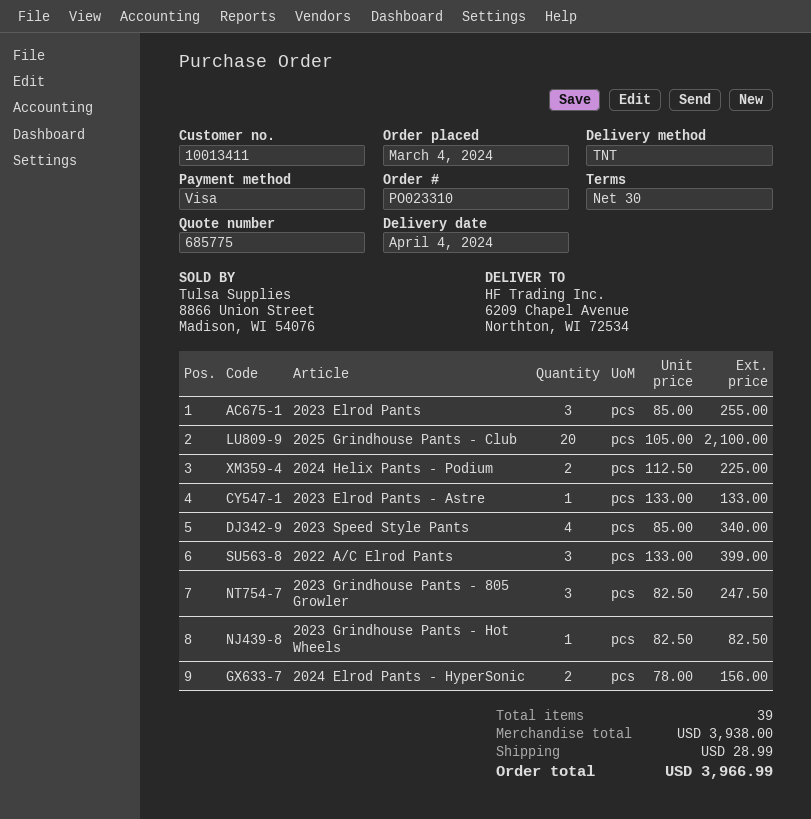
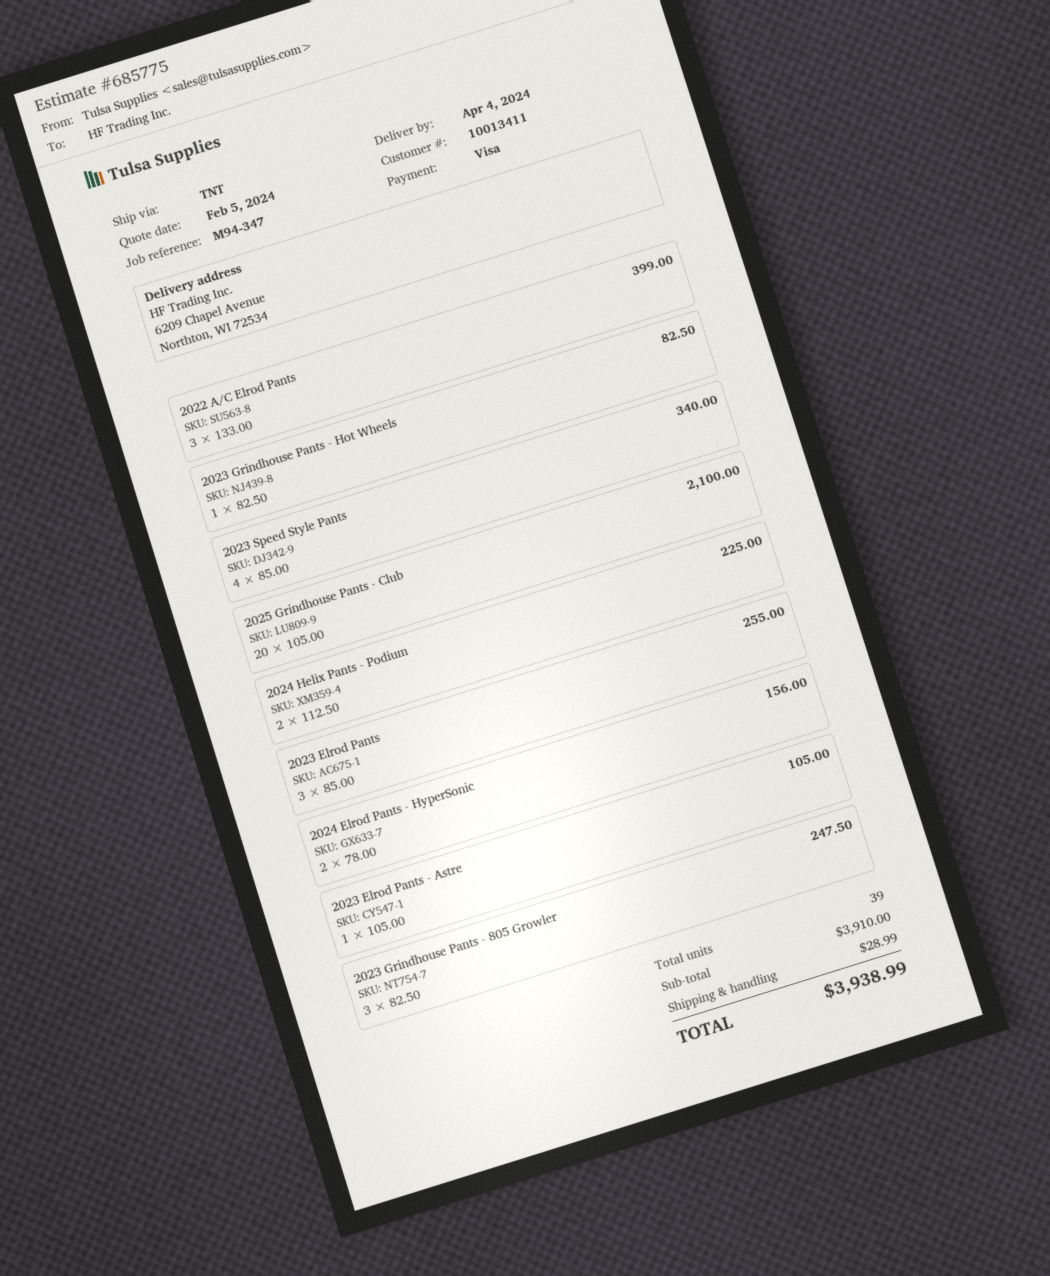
2023 Elrod Pants - Astre: 1 x 133.00 = 133.00 -> 1 x 105.00 = 105.00
subtotal: 3938.00 -> 3910.00
total: 3966.99 -> 3938.99

